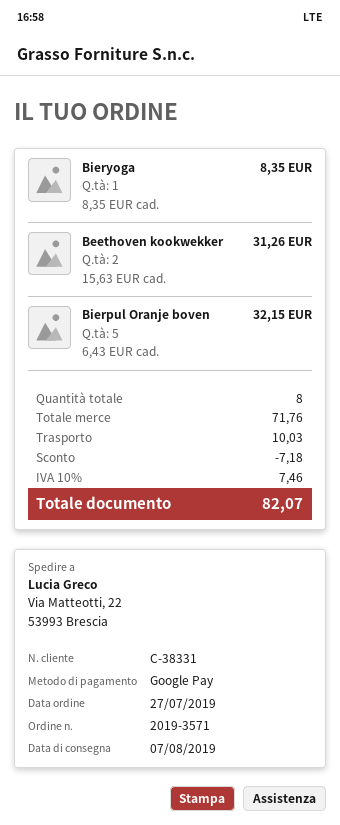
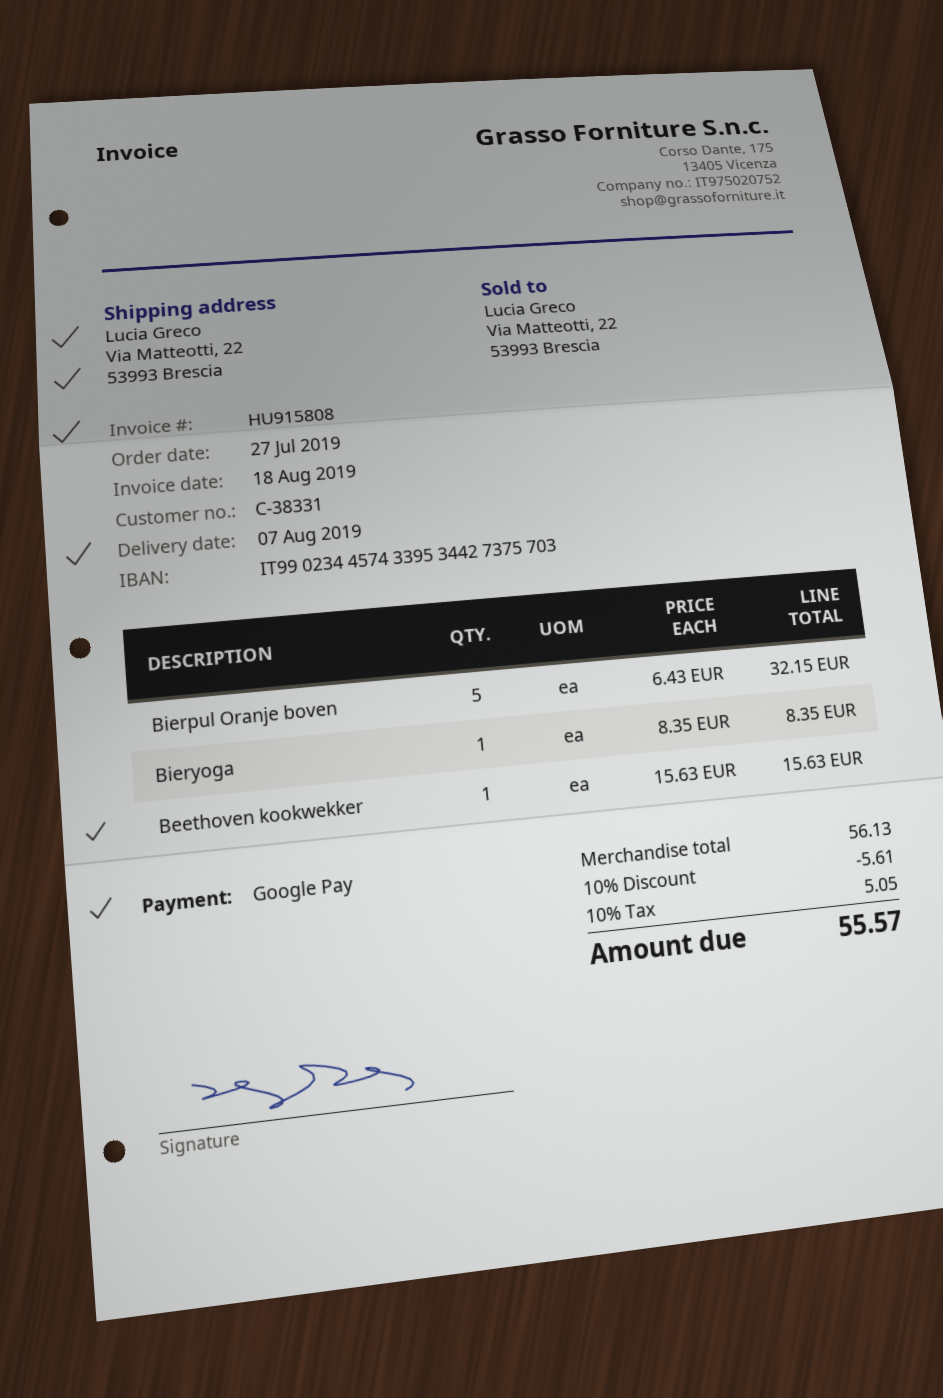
Beethoven kookwekker: 2 x 15.63 = 31.26 -> 1 x 15.63 = 15.63
subtotal: 71.76 -> 56.13
discount: 7.18 -> 5.61
shipping: 10.03 -> none
tax: 10% = 7.46 -> 10% = 5.05
total: 82.07 -> 55.57

